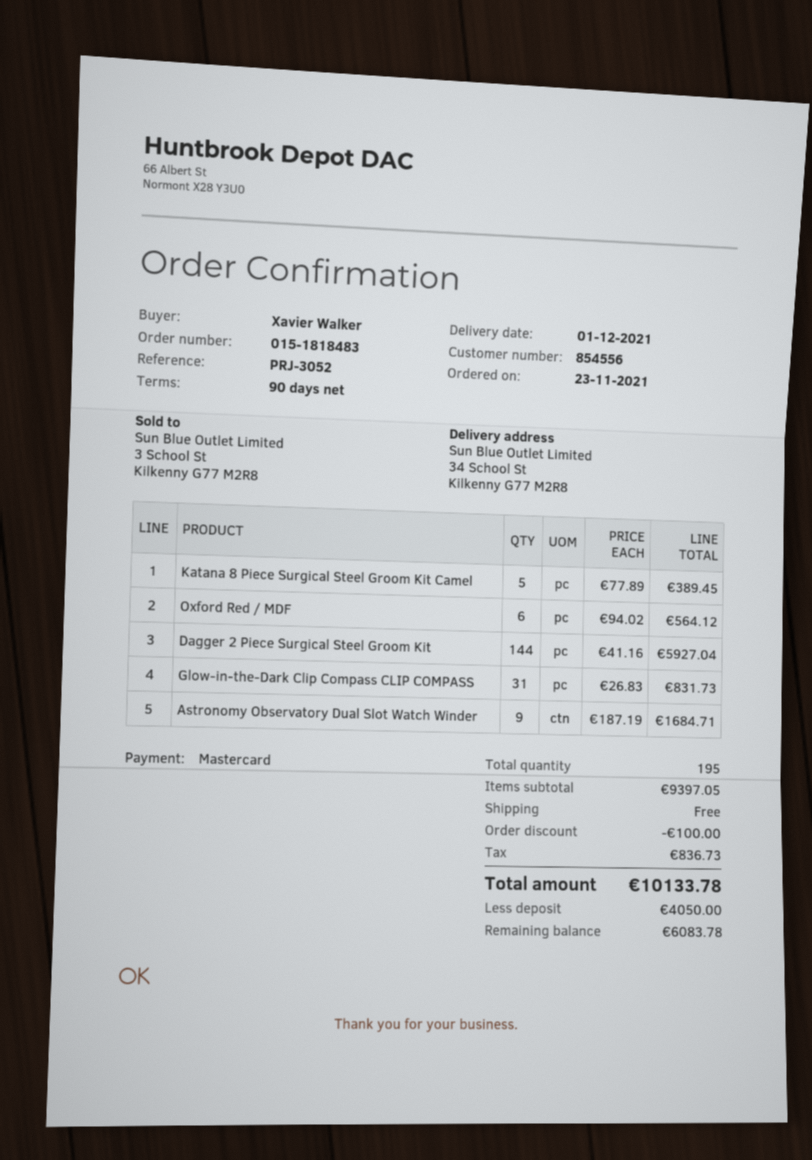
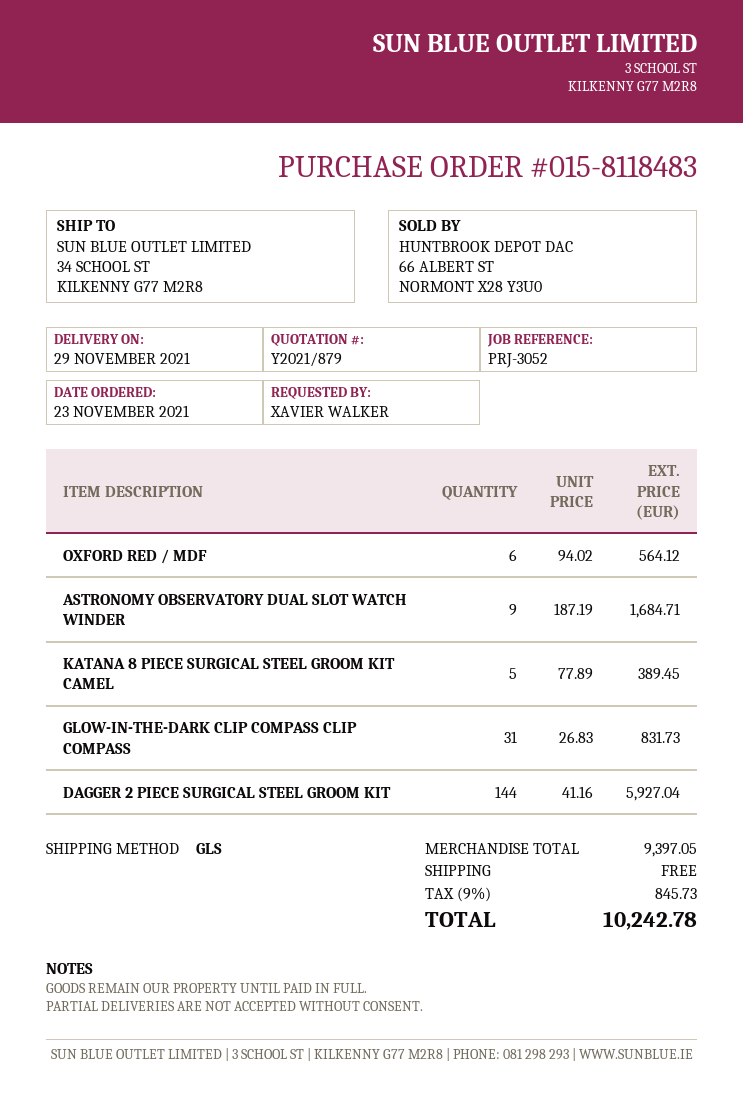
order number: 015-1818483 -> 015-8118483
delivery date: 2021-12-01 -> 2021-11-29
discount: 100.00 -> none
tax: 836.73 -> 845.73
total: 10133.78 -> 10242.78

